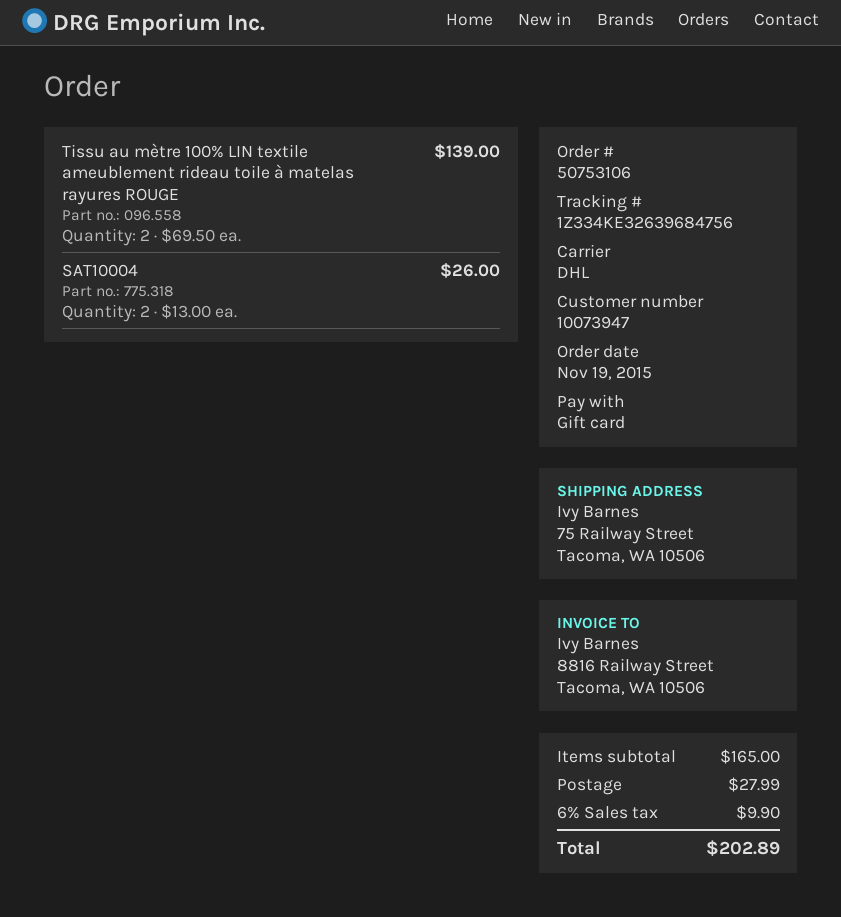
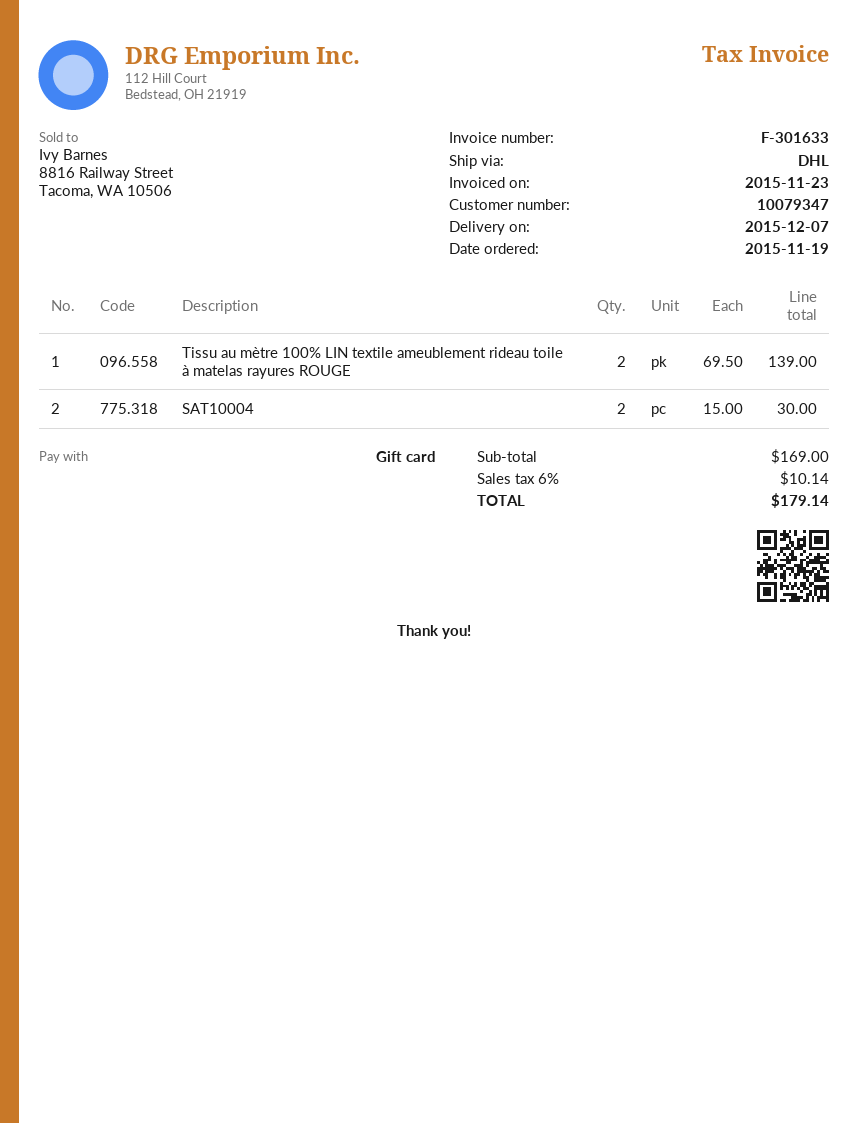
customer number: 10073947 -> 10079347
SAT10004: 2 x 13.00 = 26.00 -> 2 x 15.00 = 30.00
subtotal: 165.00 -> 169.00
shipping: 27.99 -> none
tax: 6% = 9.90 -> 6% = 10.14
total: 202.89 -> 179.14

